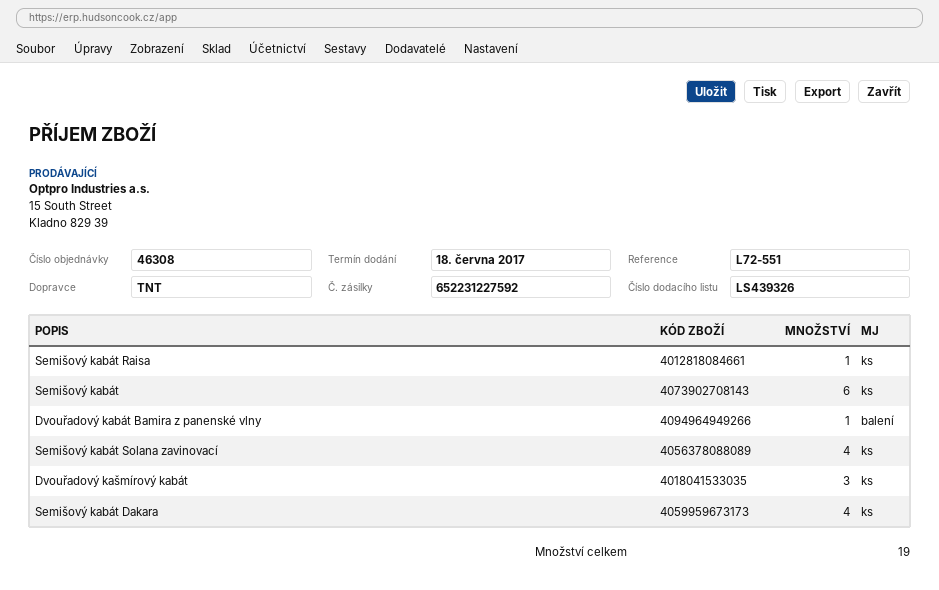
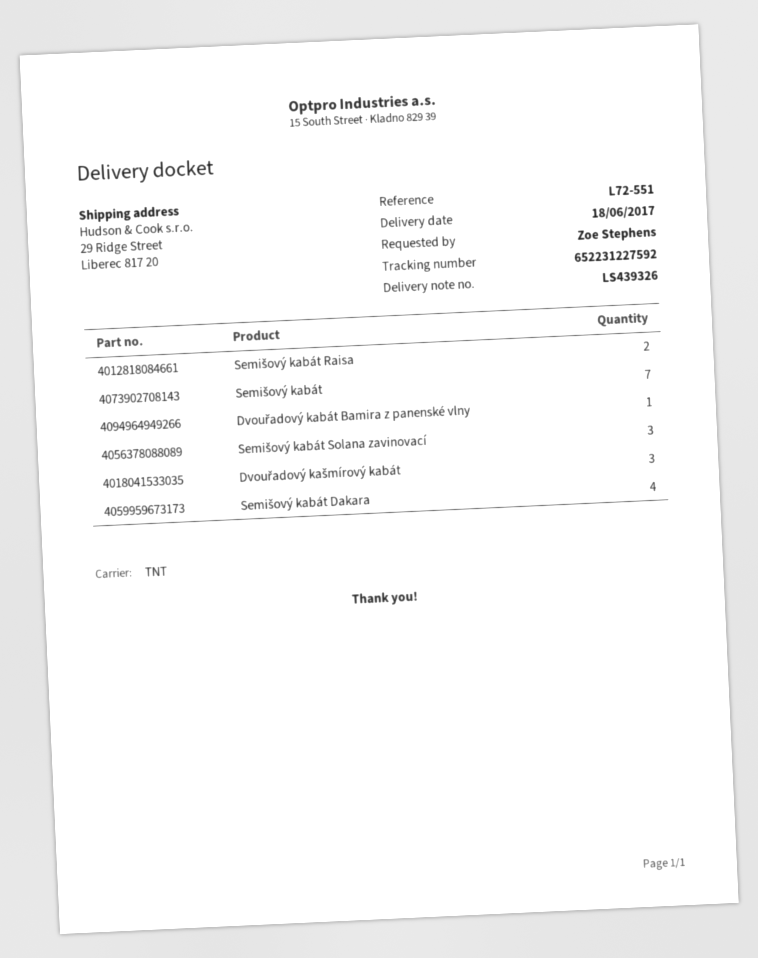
Semišový kabát Raisa: 1 -> 2
Semišový kabát: 6 -> 7
Semišový kabát Solana zavinovací: 4 -> 3

